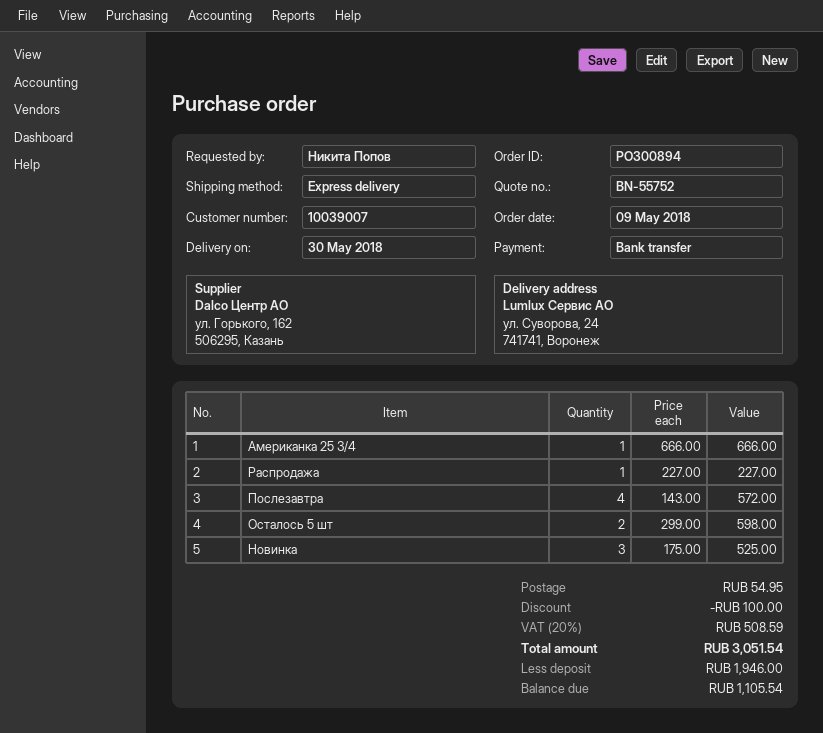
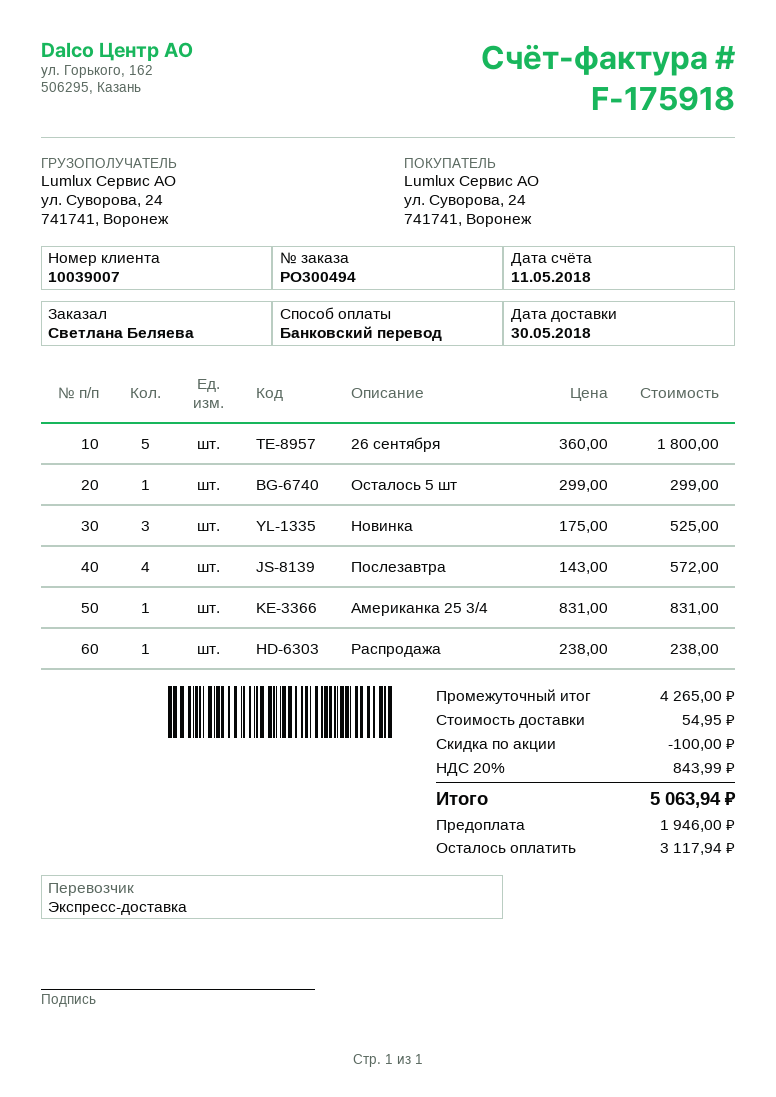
order number: PO300894 -> PO300494
ordered by: Никита Попов -> Светлана Беляева
Американка 25 3/4: 1 x 666.00 = 666.00 -> 1 x 831.00 = 831.00
Распродажа: 1 x 227.00 = 227.00 -> 1 x 238.00 = 238.00
Осталось 5 шт: 2 x 299.00 = 598.00 -> 1 x 299.00 = 299.00
26 сентября: none -> 5 x 360.00 = 1800.00
tax: 20% = 508.59 -> 20% = 843.99
total: 3051.54 -> 5063.94
balance: 1105.54 -> 3117.94

